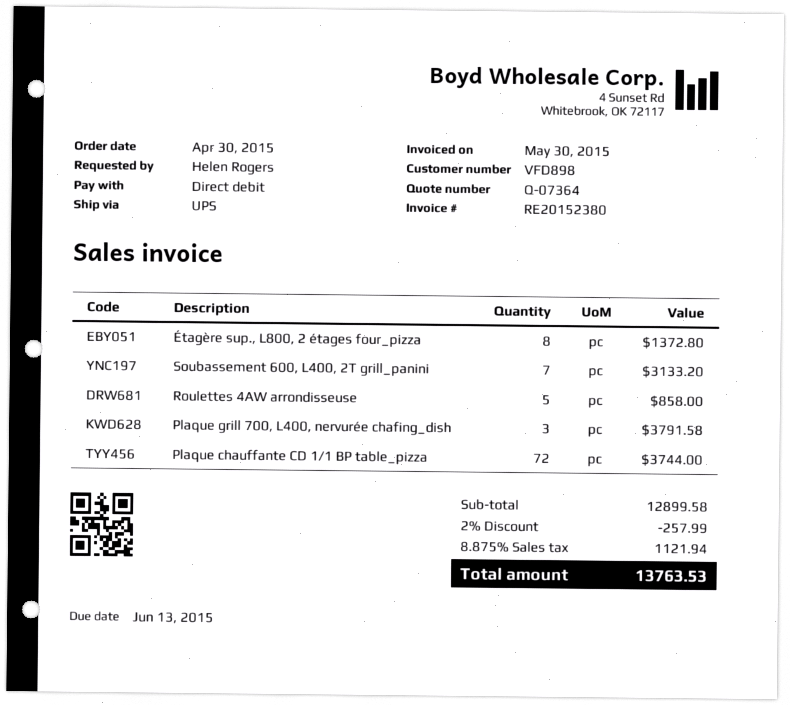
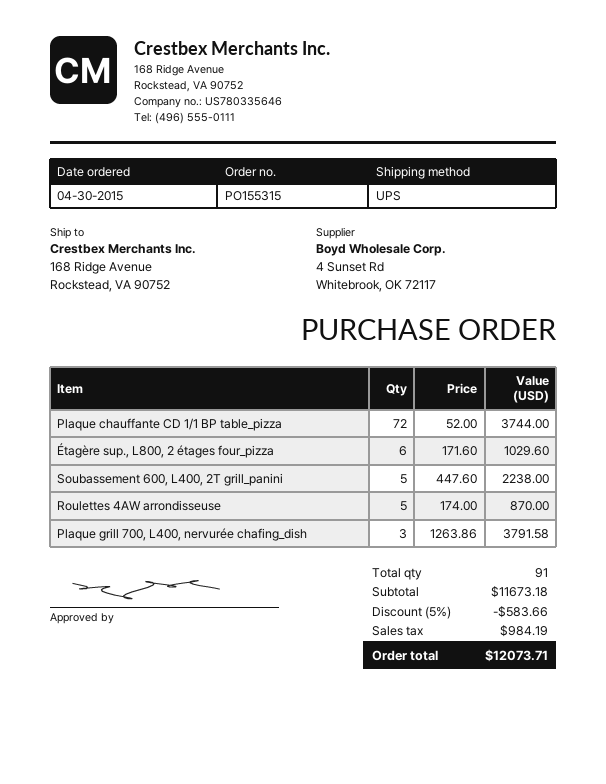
Étagère sup., L800, 2 étages four_pizza: 8 for 1372.80 -> 6 for 1029.60
Soubassement 600, L400, 2T grill_panini: 7 for 3133.20 -> 5 for 2238.00
Roulettes 4AW arrondisseuse: 5 for 858.00 -> 5 for 870.00
subtotal: 12899.58 -> 11673.18
discount: 2% = 257.99 -> 5% = 583.66
tax: 1121.94 -> 984.19
total: 13763.53 -> 12073.71

